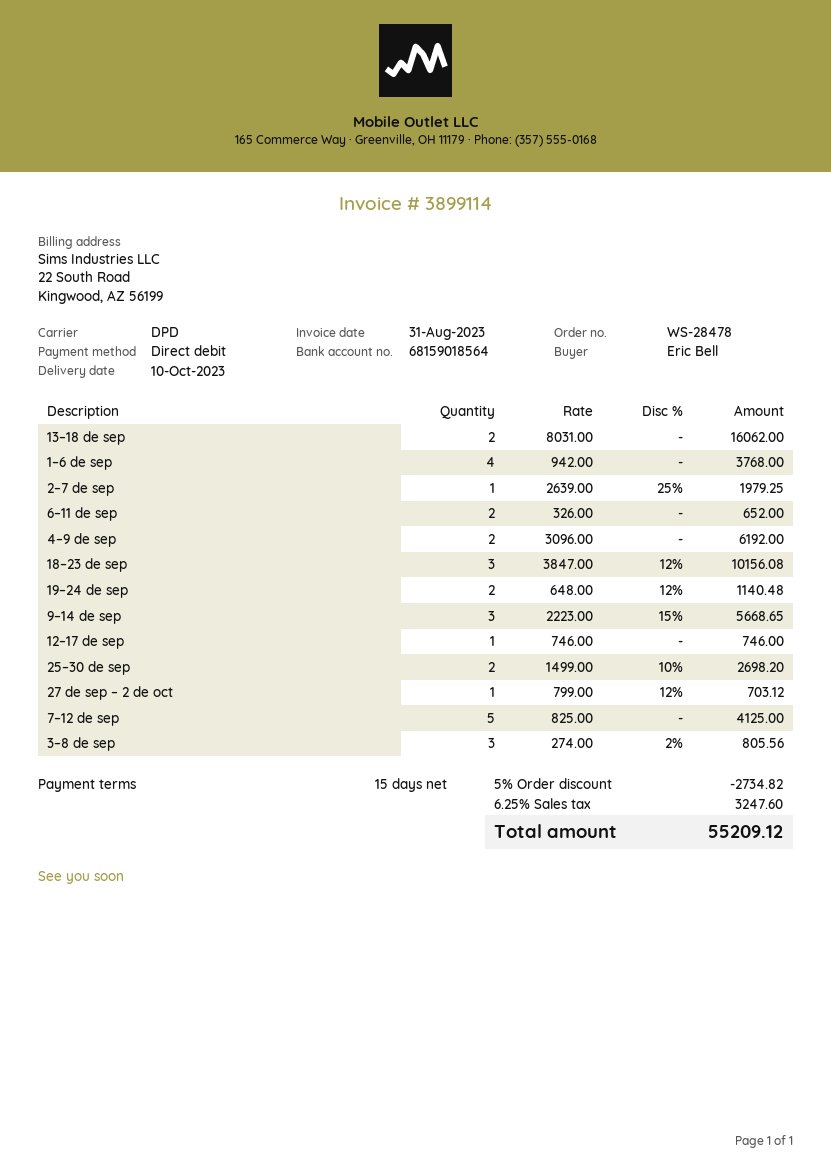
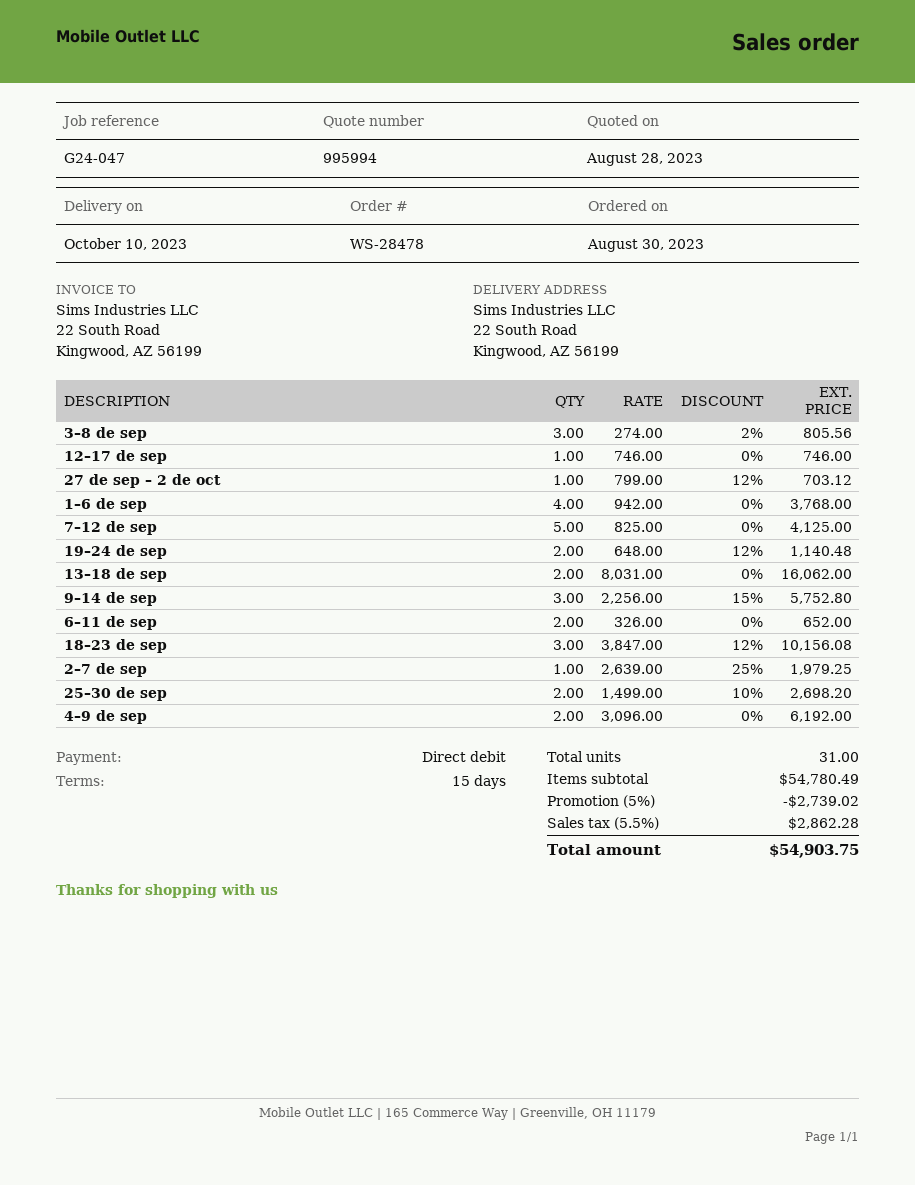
9–14 de sep: 3 x 2223.00 - 15% = 5668.65 -> 3 x 2256.00 - 15% = 5752.80
discount: 5% = 2734.82 -> 5% = 2739.02
tax: 6.25% = 3247.60 -> 5.5% = 2862.28
total: 55209.12 -> 54903.75

